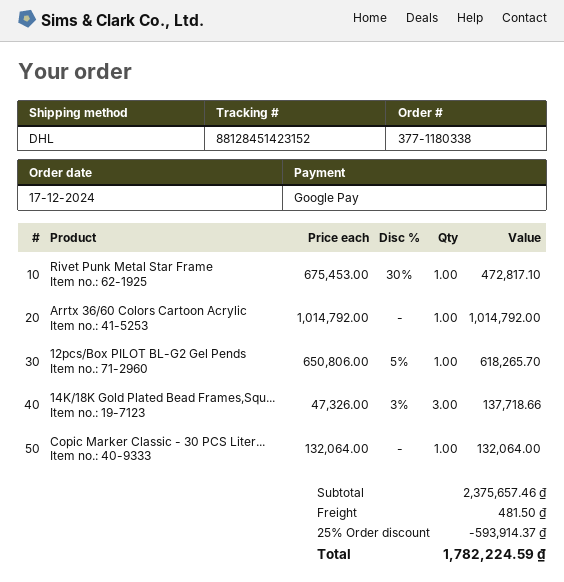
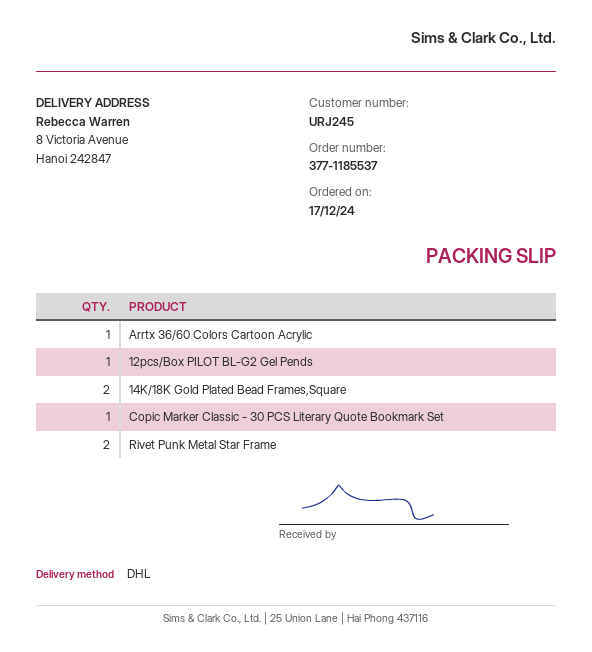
order number: 377-1180338 -> 377-1185537
Rivet Punk Metal Star Frame: 1 -> 2
14K/18K Gold Plated Bead Frames,Squ...: 3 -> 2

